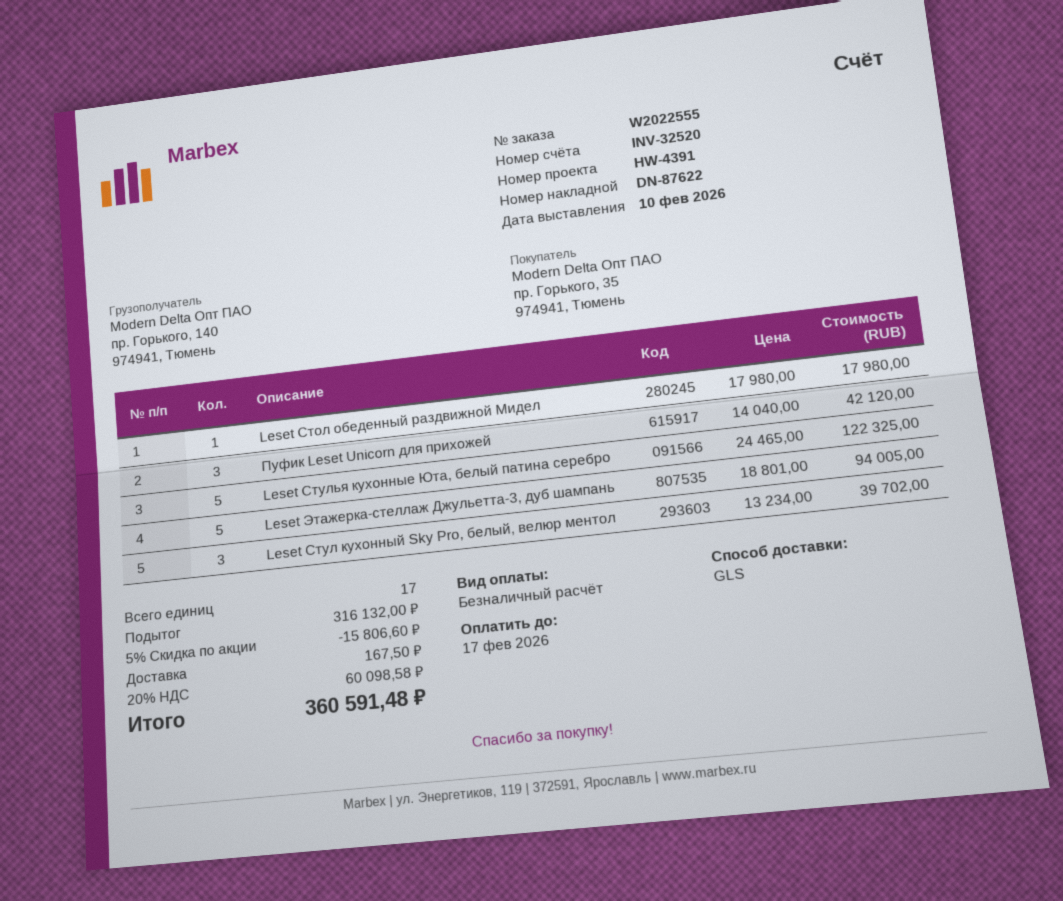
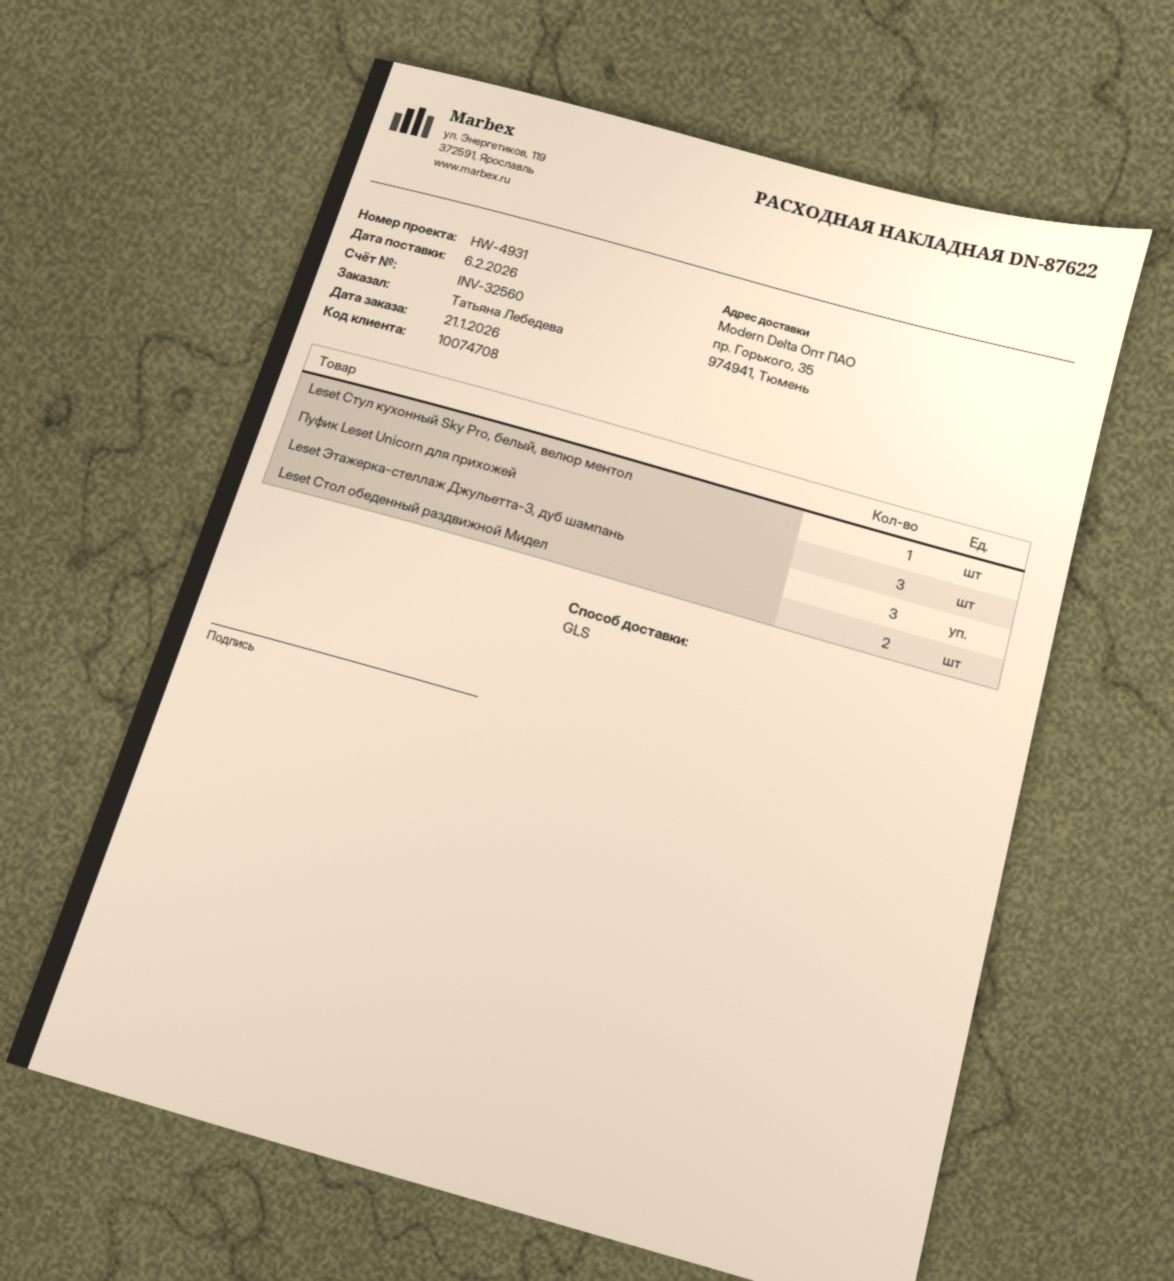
invoice number: INV-32520 -> INV-32560
reference: HW-4391 -> HW-4931
ship to: пр. Горького, 140, 974941, Тюмень -> пр. Горького, 35, 974941, Тюмень
Leset Стол обеденный раздвижной Мидел: 1 -> 2
Leset Стулья кухонные Юта, белый патина серебро: 5 -> none
Leset Этажерка-стеллаж Джульетта-3, дуб шампань: 5 -> 3
Leset Стул кухонный Sky Pro, белый, велюр ментол: 3 -> 1

